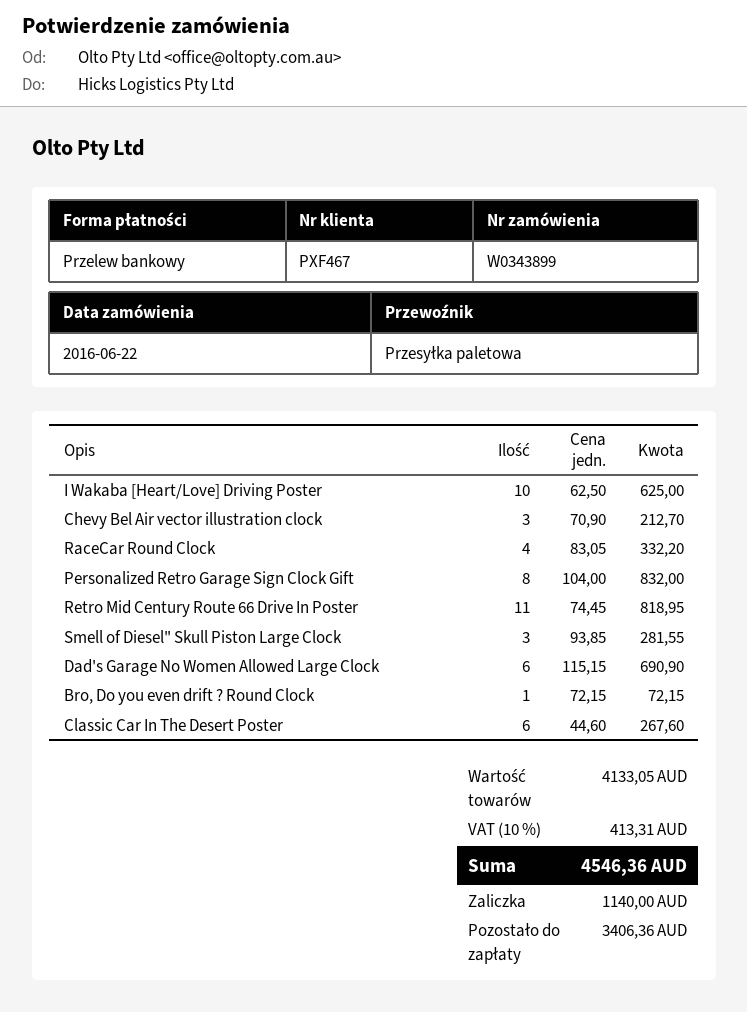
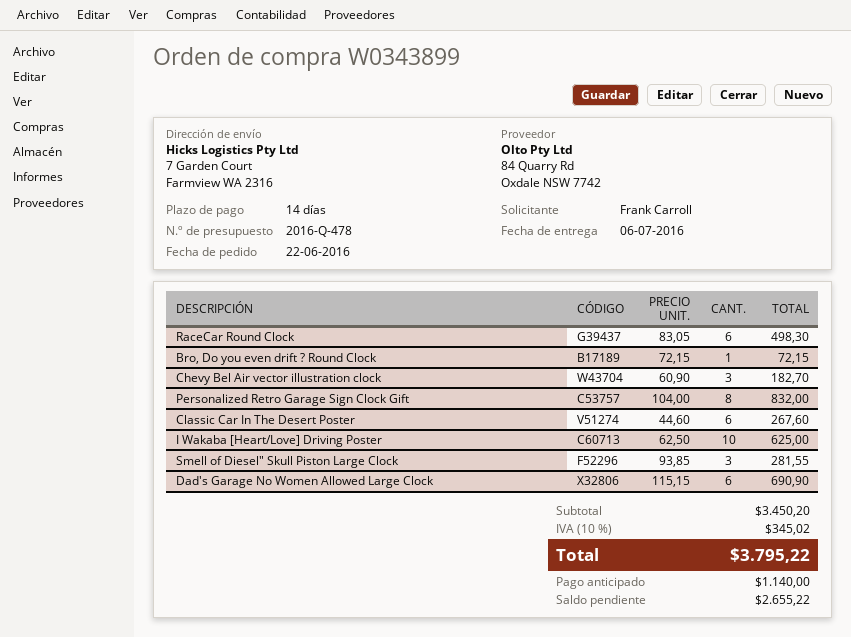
Chevy Bel Air vector illustration clock: 3 x 70.90 = 212.70 -> 3 x 60.90 = 182.70
RaceCar Round Clock: 4 x 83.05 = 332.20 -> 6 x 83.05 = 498.30
Retro Mid Century Route 66 Drive In Poster: 11 x 74.45 = 818.95 -> none
subtotal: 4133.05 -> 3450.20
tax: 10% = 413.31 -> 10% = 345.02
total: 4546.36 -> 3795.22
balance: 3406.36 -> 2655.22

